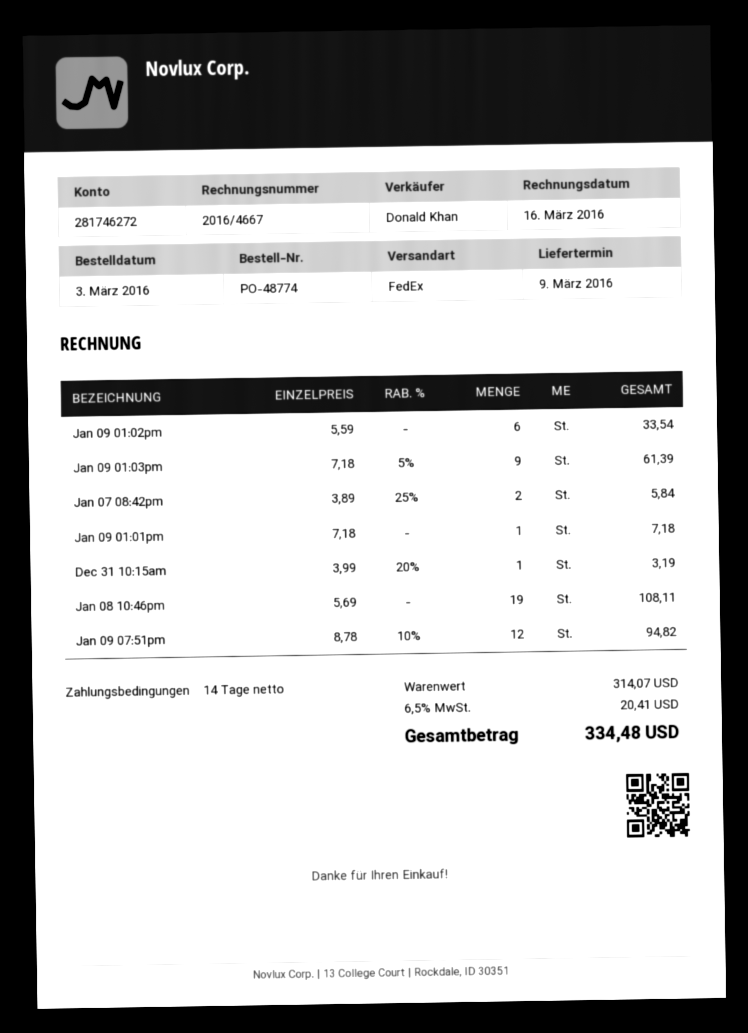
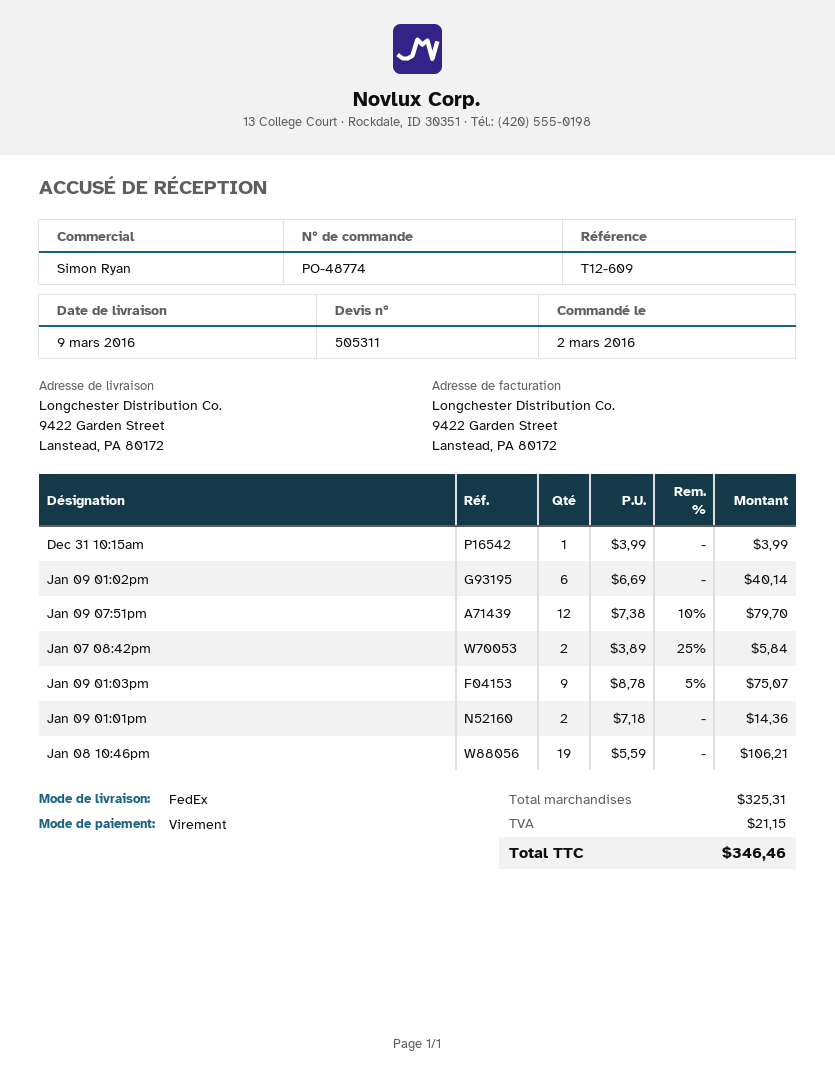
order date: 2016-03-03 -> 2016-03-02
sales rep: Donald Khan -> Simon Ryan
Jan 09 01:02pm: 6 x 5.59 = 33.54 -> 6 x 6.69 = 40.14
Jan 09 01:03pm: 9 x 7.18 - 5% = 61.39 -> 9 x 8.78 - 5% = 75.07
Jan 09 01:01pm: 1 x 7.18 = 7.18 -> 2 x 7.18 = 14.36
Dec 31 10:15am: 1 x 3.99 - 20% = 3.19 -> 1 x 3.99 = 3.99
Jan 08 10:46pm: 19 x 5.69 = 108.11 -> 19 x 5.59 = 106.21
Jan 09 07:51pm: 12 x 8.78 - 10% = 94.82 -> 12 x 7.38 - 10% = 79.70
subtotal: 314.07 -> 325.31
tax: 20.41 -> 21.15
total: 334.48 -> 346.46

